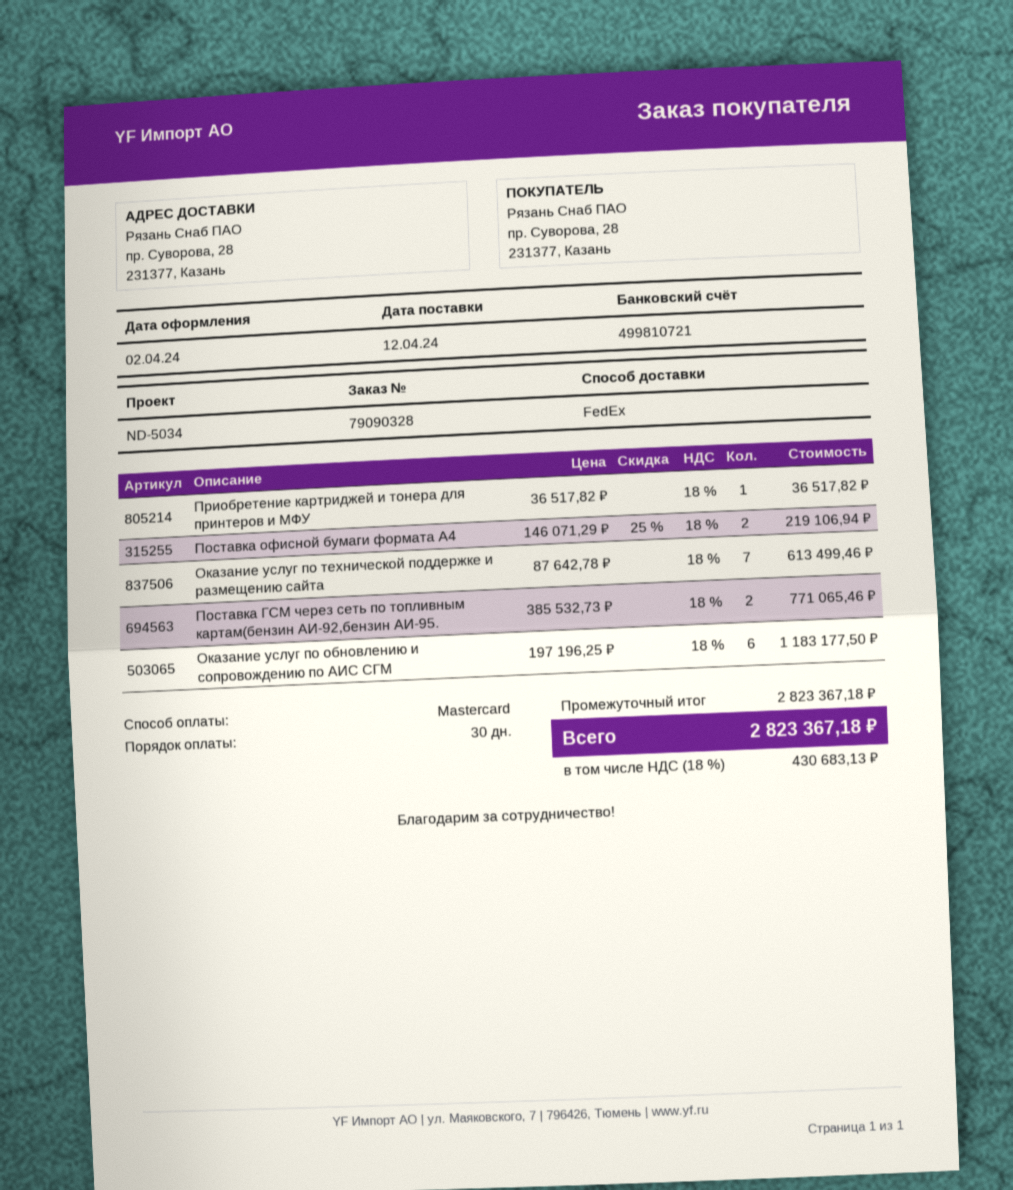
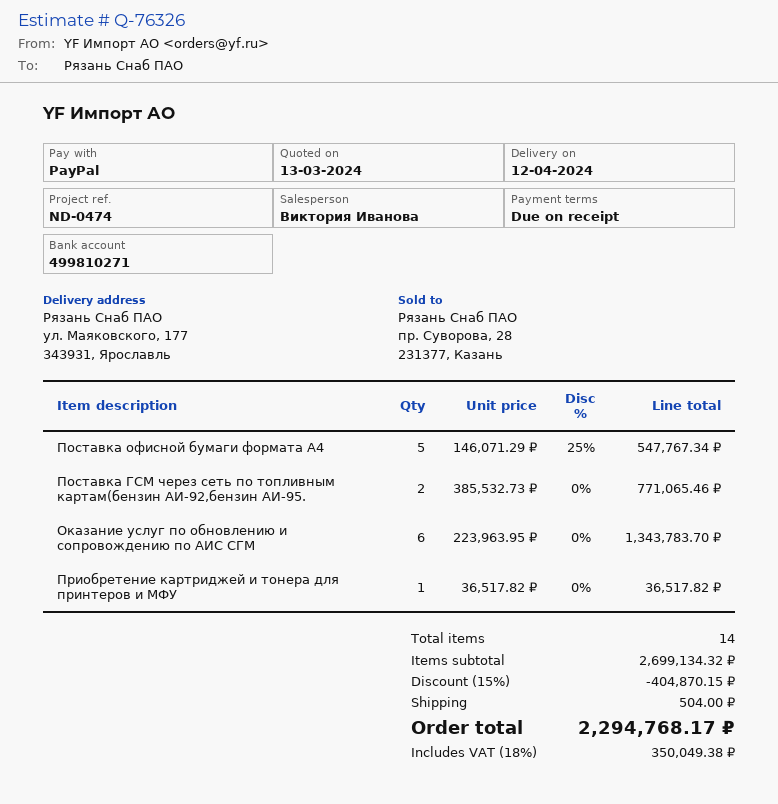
payment terms: 30 days -> on receipt
reference: ND-5034 -> ND-0474
payment method: Mastercard -> PayPal
bank account: 499810721 -> 499810271
ship to: пр. Суворова, 28, 231377, Казань -> ул. Маяковского, 177, 343931, Ярославль
Поставка офисной бумаги формата А4: 2 x 146071.29 - 25% = 219106.94 -> 5 x 146071.29 - 25% = 547767.34
Оказание услуг по технической поддержке и размещению сайта: 7 x 87642.78 = 613499.46 -> none
Оказание услуг по обновлению и сопровождению по АИС СГМ: 6 x 197196.25 = 1183177.50 -> 6 x 223963.95 = 1343783.70
subtotal: 2823367.18 -> 2699134.32
discount: none -> 15% = 404870.15
shipping: none -> 504.00
tax: 18% = 430683.13 -> 18% = 350049.38
total: 2823367.18 -> 2294768.17

